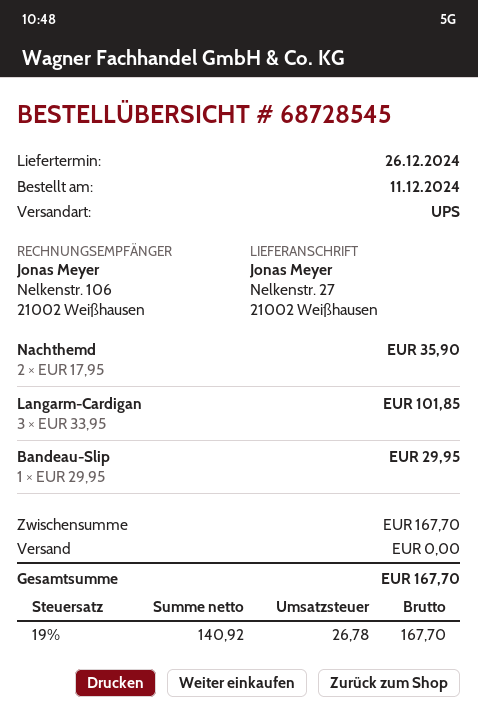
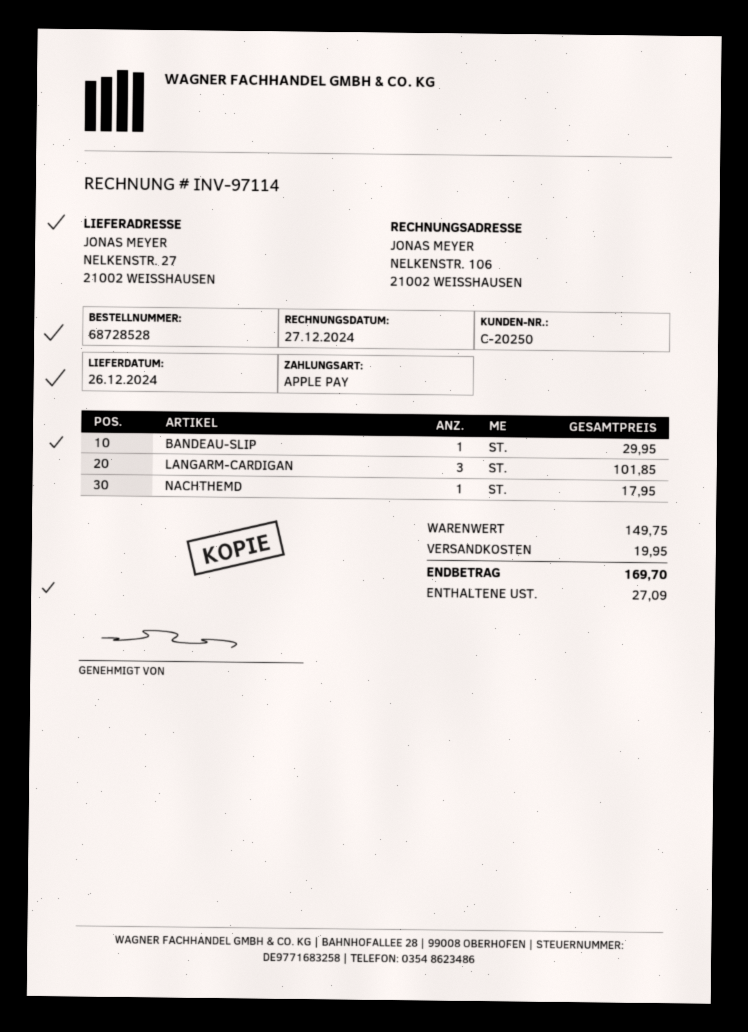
order number: 68728545 -> 68728528
Nachthemd: 2 for 35.90 -> 1 for 17.95
subtotal: 167.70 -> 149.75
shipping: 0.00 -> 19.95
tax: 26.78 -> 27.09
total: 167.70 -> 169.70

